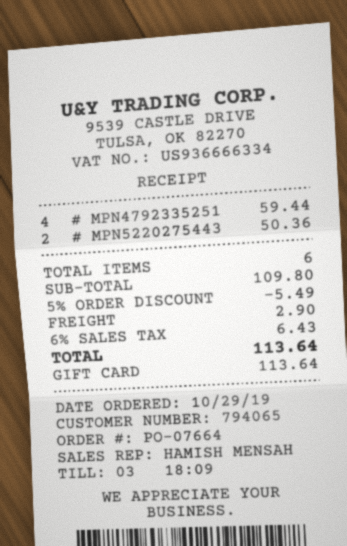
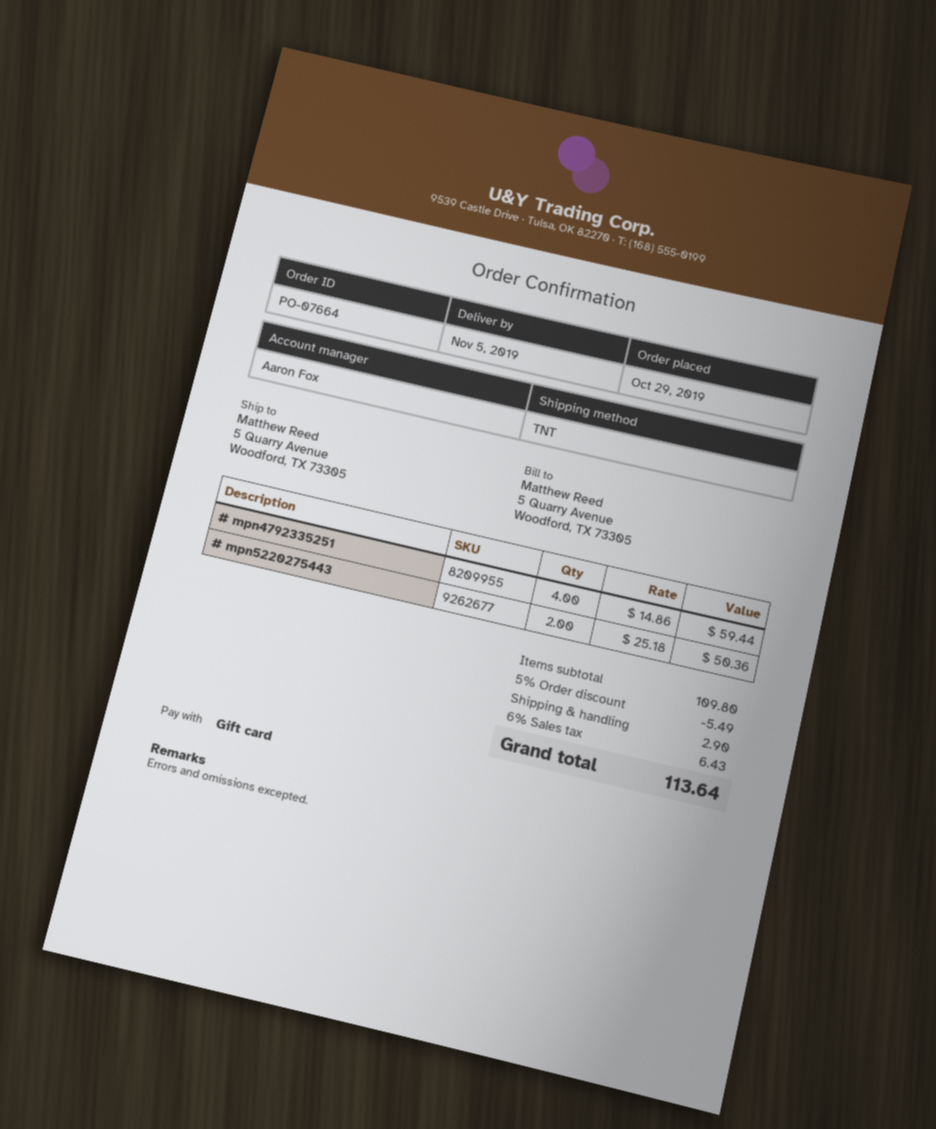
sales rep: HAMISH MENSAH -> Aaron Fox

